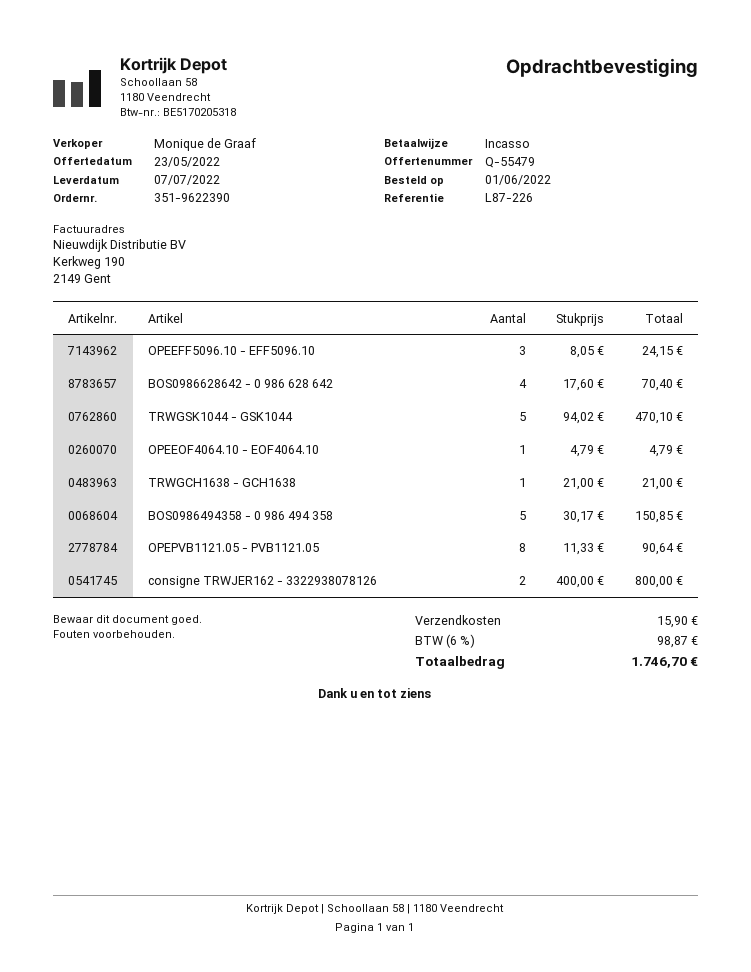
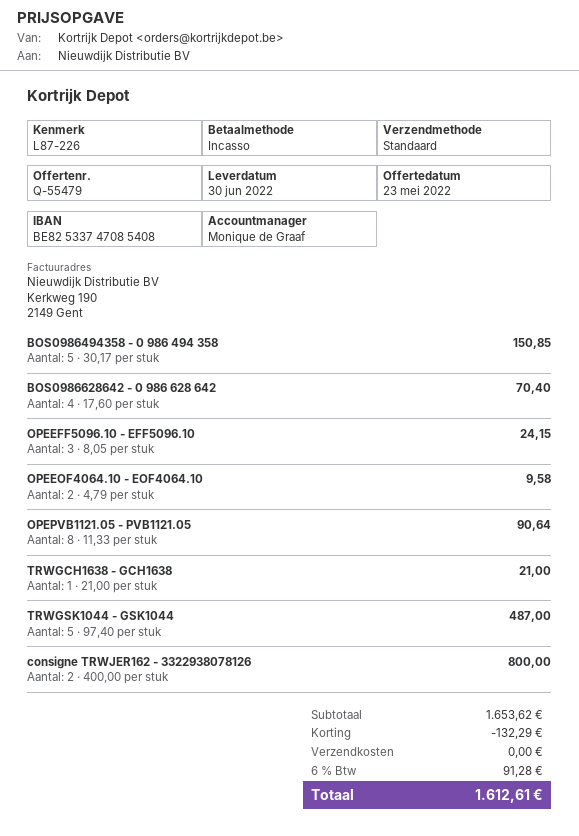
delivery date: 2022-07-07 -> 2022-06-30
TRWGSK1044 - GSK1044: 5 x 94.02 = 470.10 -> 5 x 97.40 = 487.00
OPEEOF4064.10 - EOF4064.10: 1 x 4.79 = 4.79 -> 2 x 4.79 = 9.58
discount: none -> 132.29
shipping: 15.90 -> 0.00
tax: 6% = 98.87 -> 6% = 91.28
total: 1746.70 -> 1612.61

